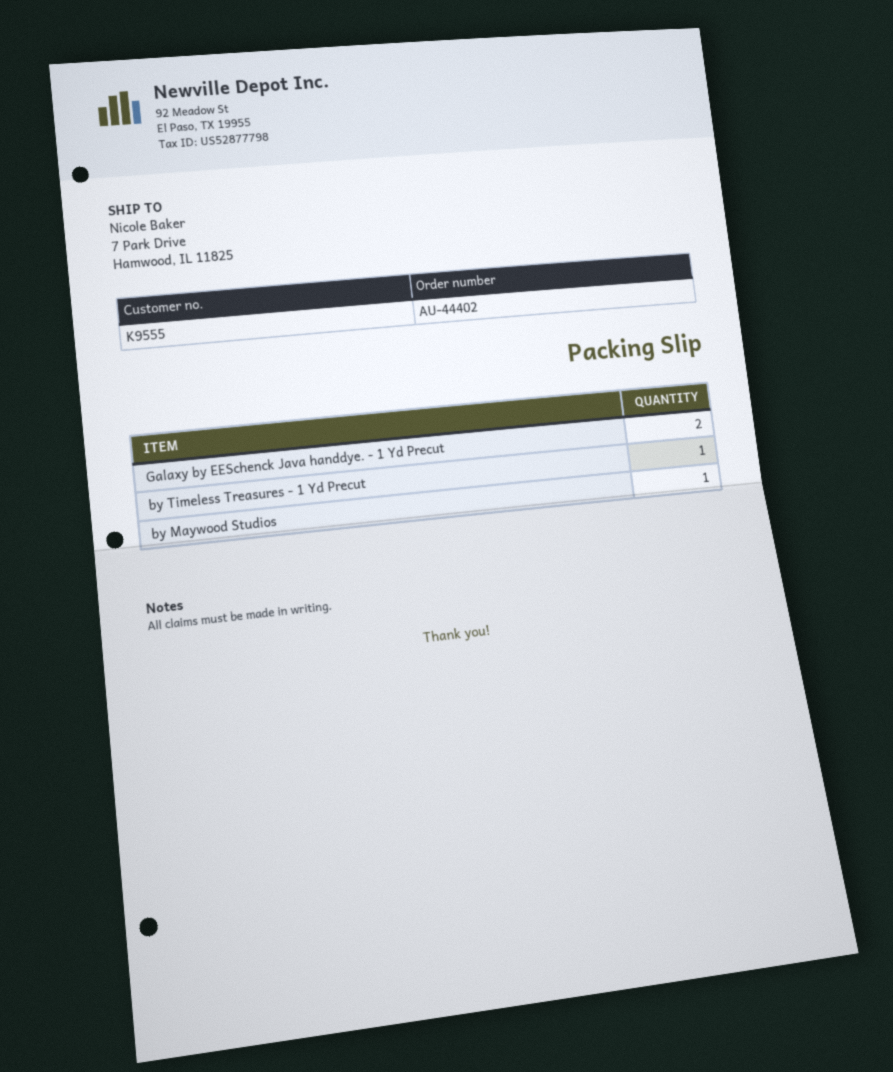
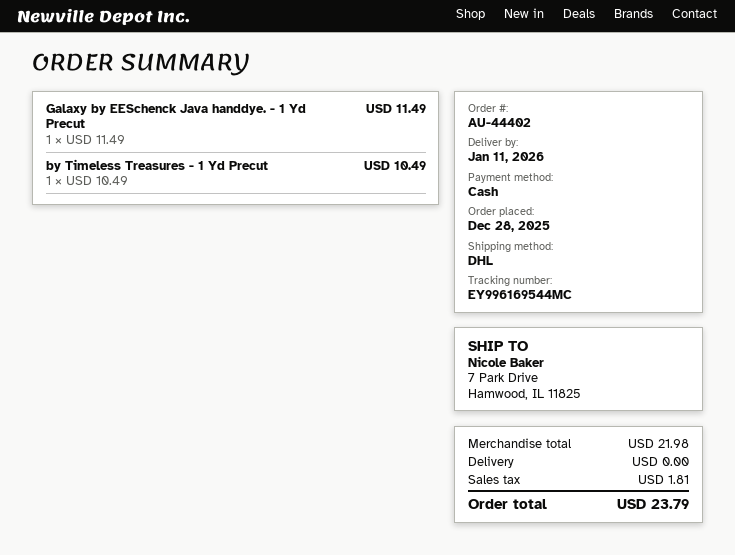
Galaxy by EESchenck Java handdye. - 1 Yd Precut: 2 -> 1
by Maywood Studios: 1 -> none

